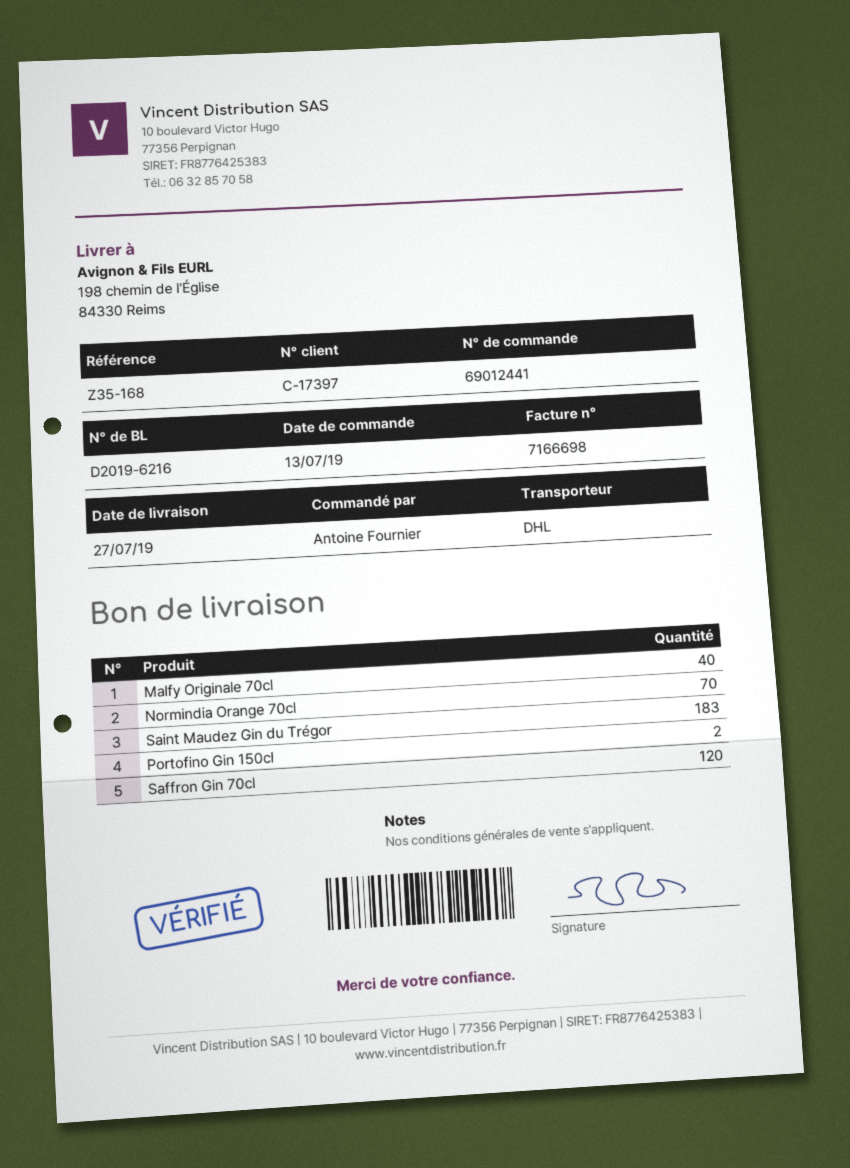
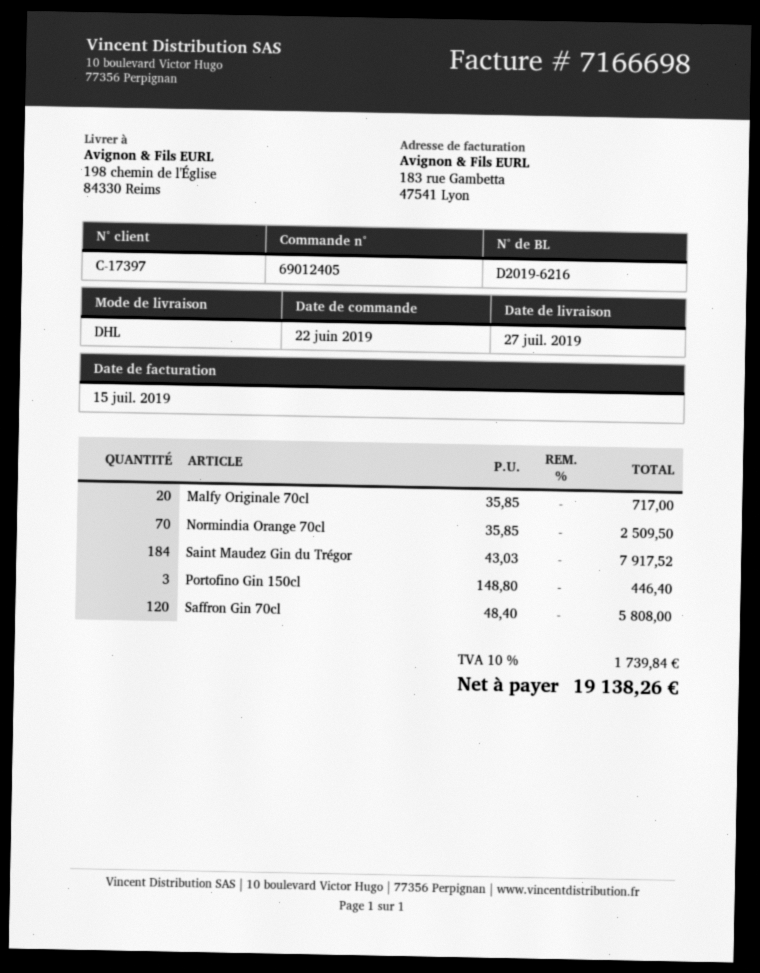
order number: 69012441 -> 69012405
order date: 2019-07-13 -> 2019-06-22
Malfy Originale 70cl: 40 -> 20
Saint Maudez Gin du Trégor: 183 -> 184
Portofino Gin 150cl: 2 -> 3

